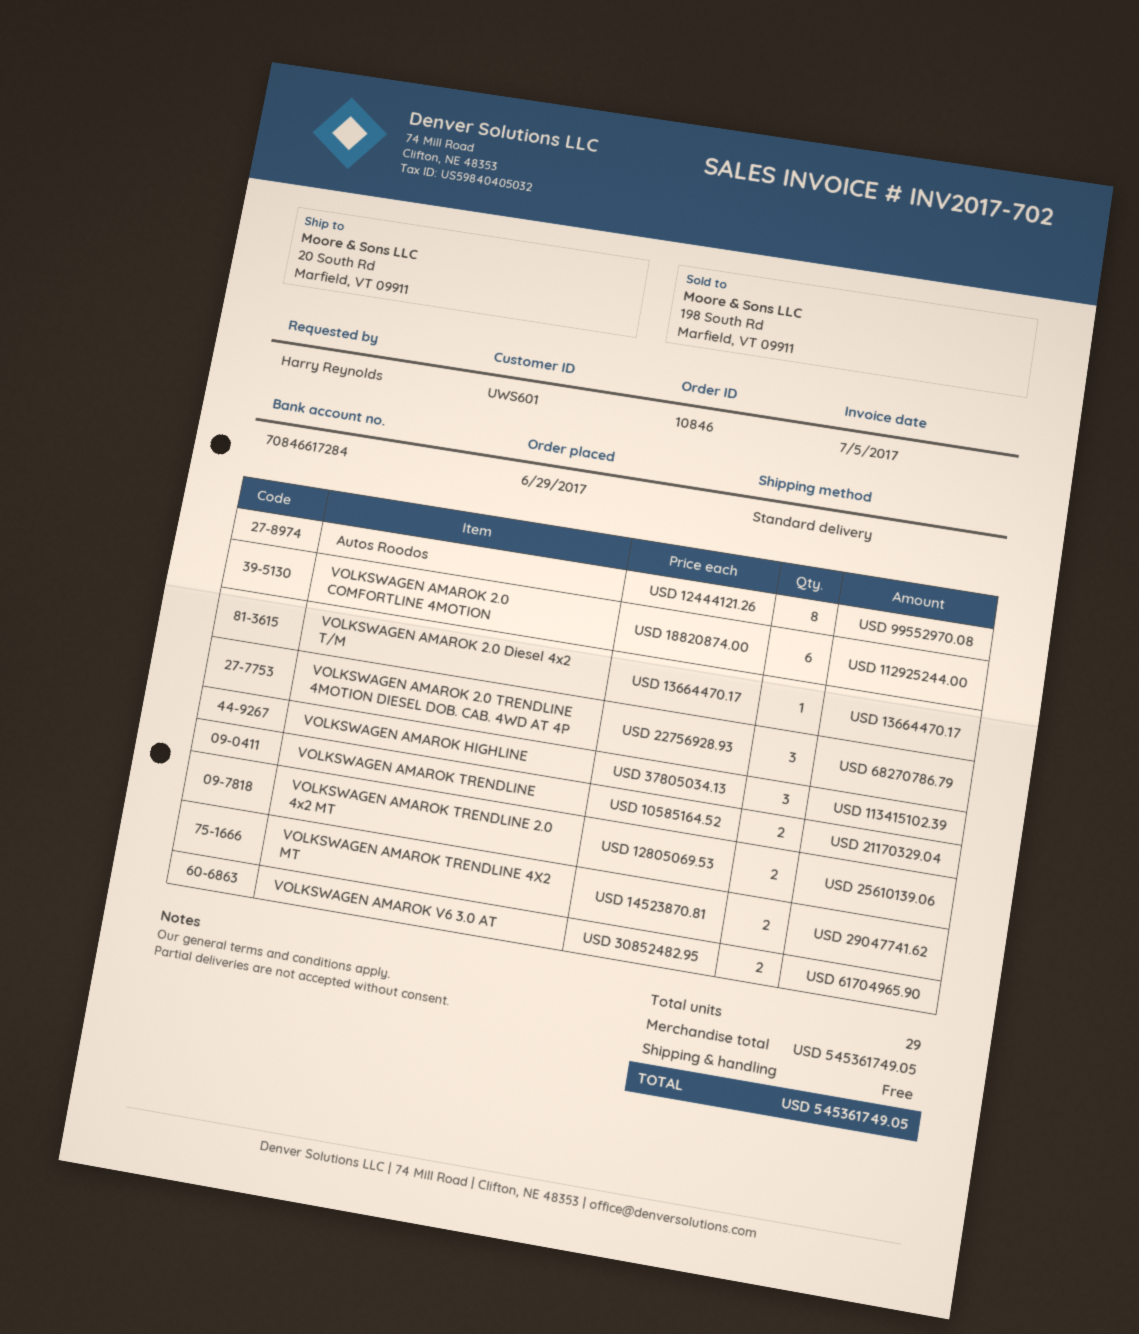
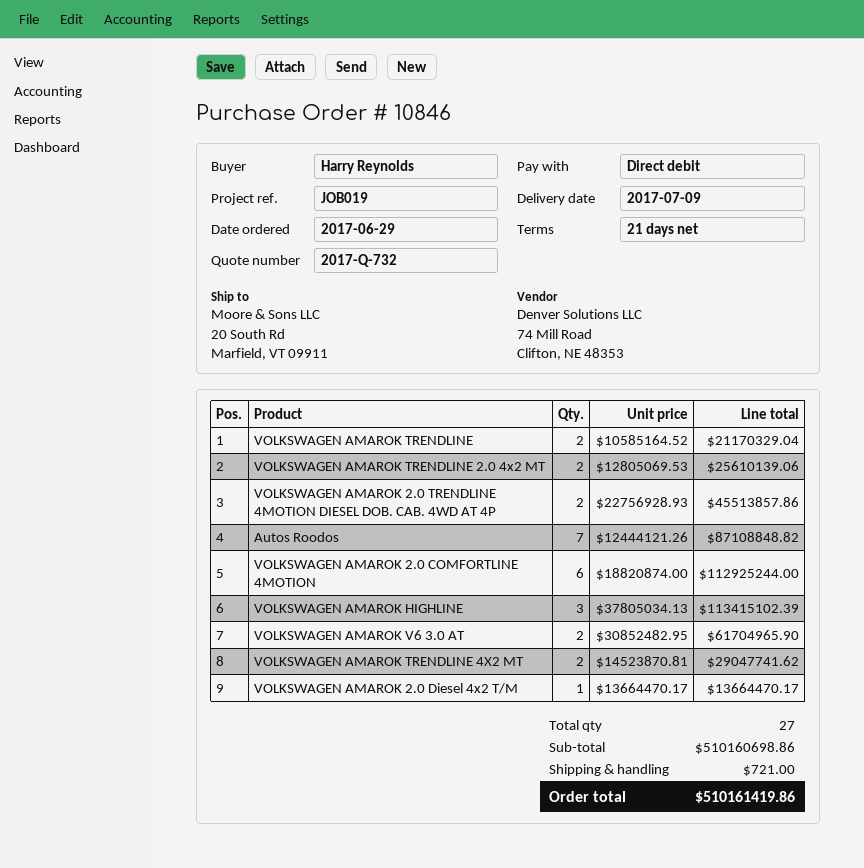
Autos Roodos: 8 x 12444121.26 = 99552970.08 -> 7 x 12444121.26 = 87108848.82
VOLKSWAGEN AMAROK 2.0 TRENDLINE 4MOTION DIESEL DOB. CAB. 4WD AT 4P: 3 x 22756928.93 = 68270786.79 -> 2 x 22756928.93 = 45513857.86
total quantity: 29 -> 27
subtotal: 545361749.05 -> 510160698.86
shipping: 0.00 -> 721.00
total: 545361749.05 -> 510161419.86

